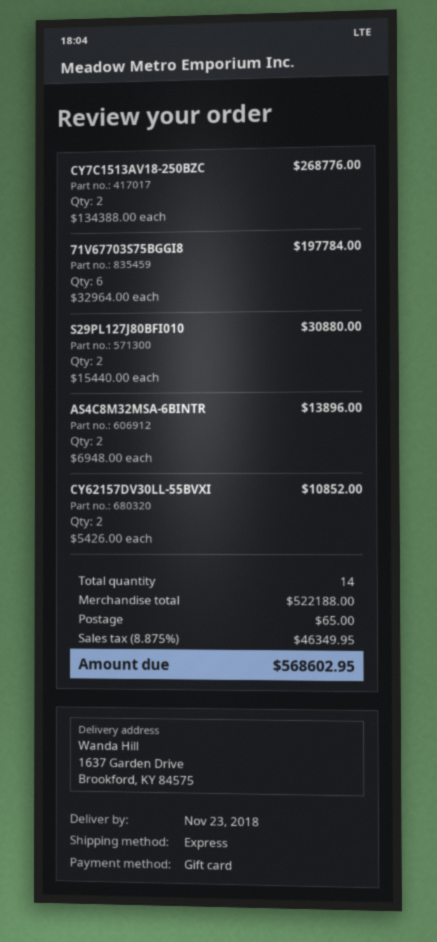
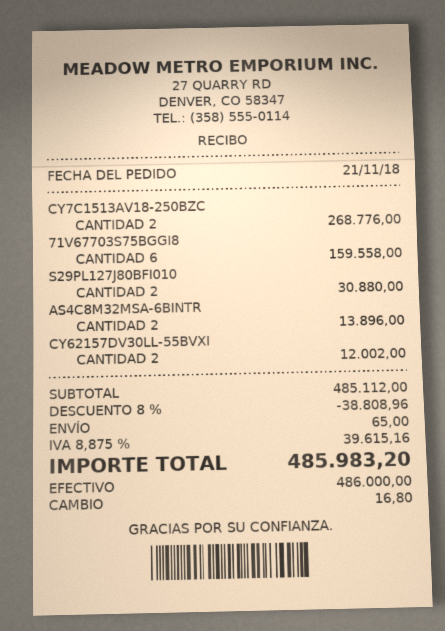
payment method: gift card -> cash
71V67703S75BGGI8: 6 for 197784.00 -> 6 for 159558.00
CY62157DV30LL-55BVXI: 2 for 10852.00 -> 2 for 12002.00
subtotal: 522188.00 -> 485112.00
discount: none -> 8% = 38808.96
tax: 8.875% = 46349.95 -> 8.875% = 39615.16
total: 568602.95 -> 485983.20

